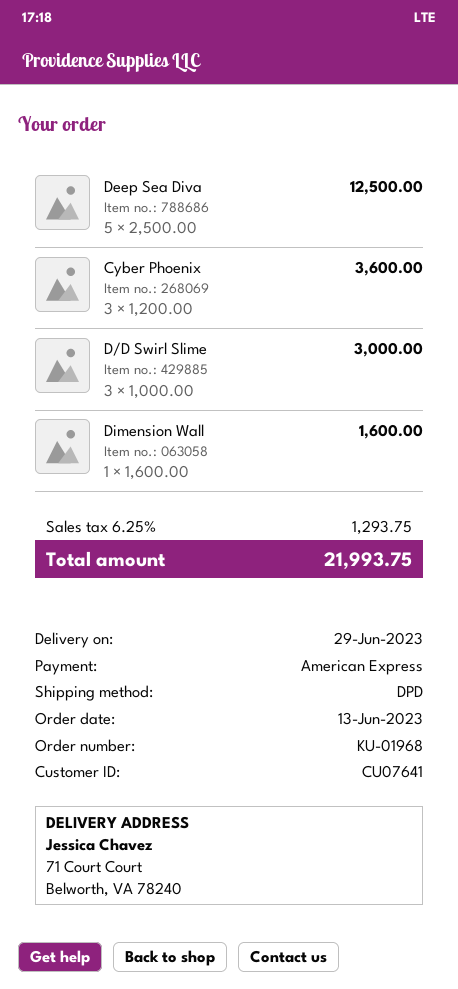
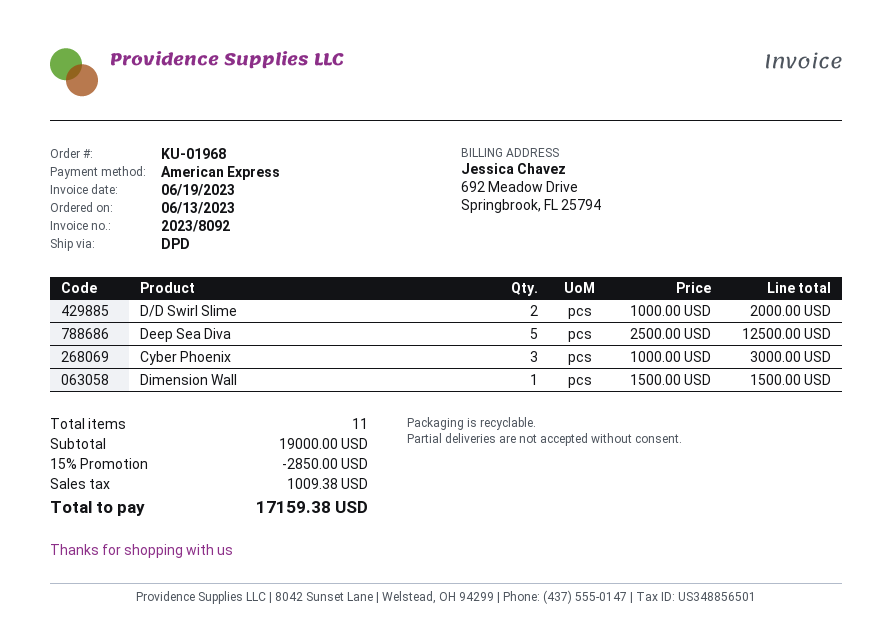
Cyber Phoenix: 3 x 1200.00 = 3600.00 -> 3 x 1000.00 = 3000.00
D/D Swirl Slime: 3 x 1000.00 = 3000.00 -> 2 x 1000.00 = 2000.00
Dimension Wall: 1 x 1600.00 = 1600.00 -> 1 x 1500.00 = 1500.00
discount: none -> 15% = 2850.00
tax: 1293.75 -> 1009.38
total: 21993.75 -> 17159.38

